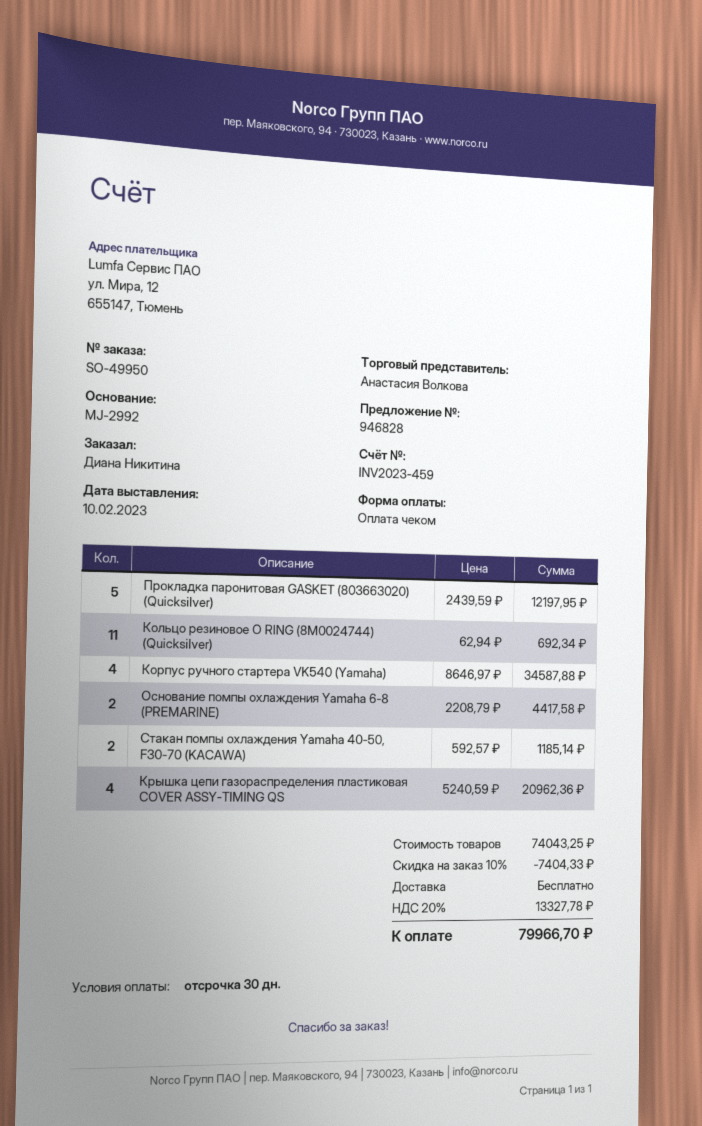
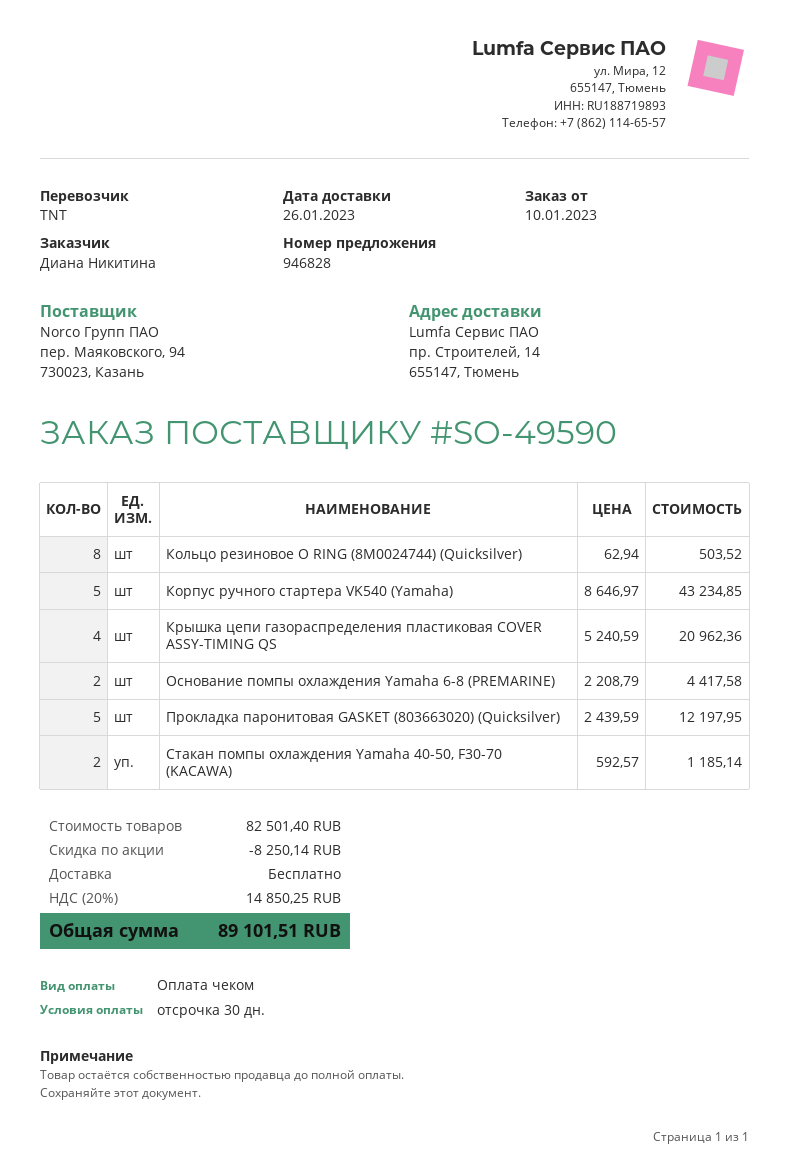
order number: SO-49950 -> SO-49590
Кольцо резиновое O RING (8M0024744) (Quicksilver): 11 x 62.94 = 692.34 -> 8 x 62.94 = 503.52
Корпус ручного стартера VK540 (Yamaha): 4 x 8646.97 = 34587.88 -> 5 x 8646.97 = 43234.85
subtotal: 74043.25 -> 82501.40
discount: 7404.33 -> 8250.14
tax: 20% = 13327.78 -> 20% = 14850.25
total: 79966.70 -> 89101.51

